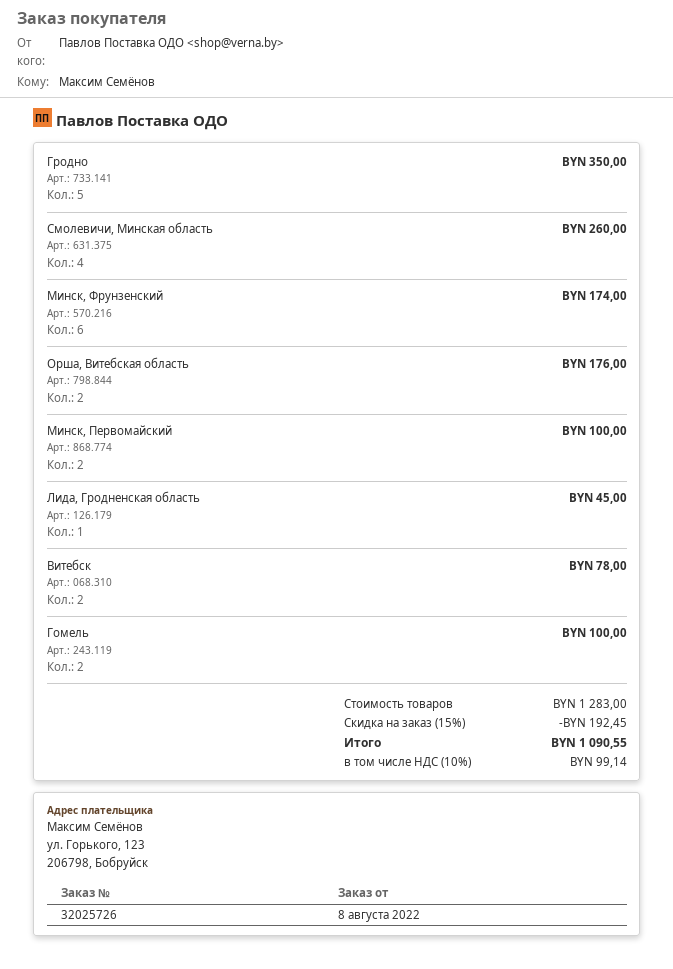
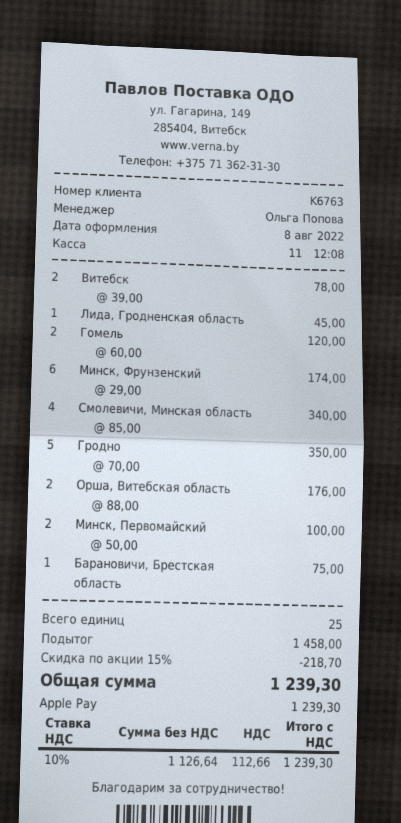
Смолевичи, Минская область: 4 for 260.00 -> 4 for 340.00
Гомель: 2 for 100.00 -> 2 for 120.00
Барановичи, Брестская область: none -> 1 for 75.00
subtotal: 1283.00 -> 1458.00
discount: 15% = 192.45 -> 15% = 218.70
tax: 10% = 99.14 -> 10% = 112.66
total: 1090.55 -> 1239.30

